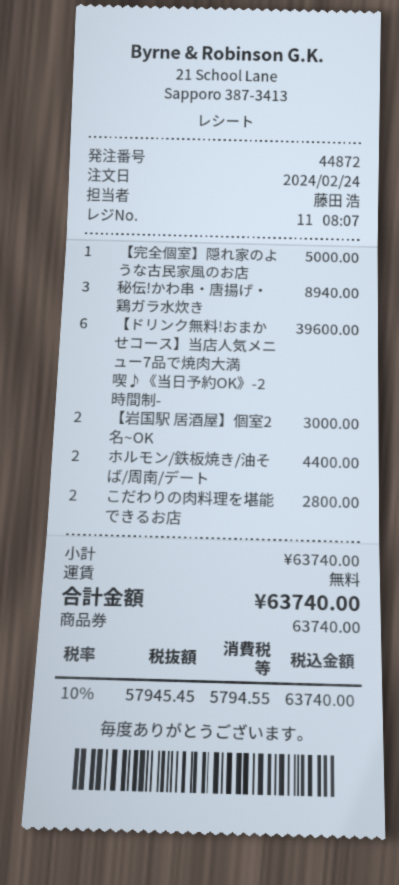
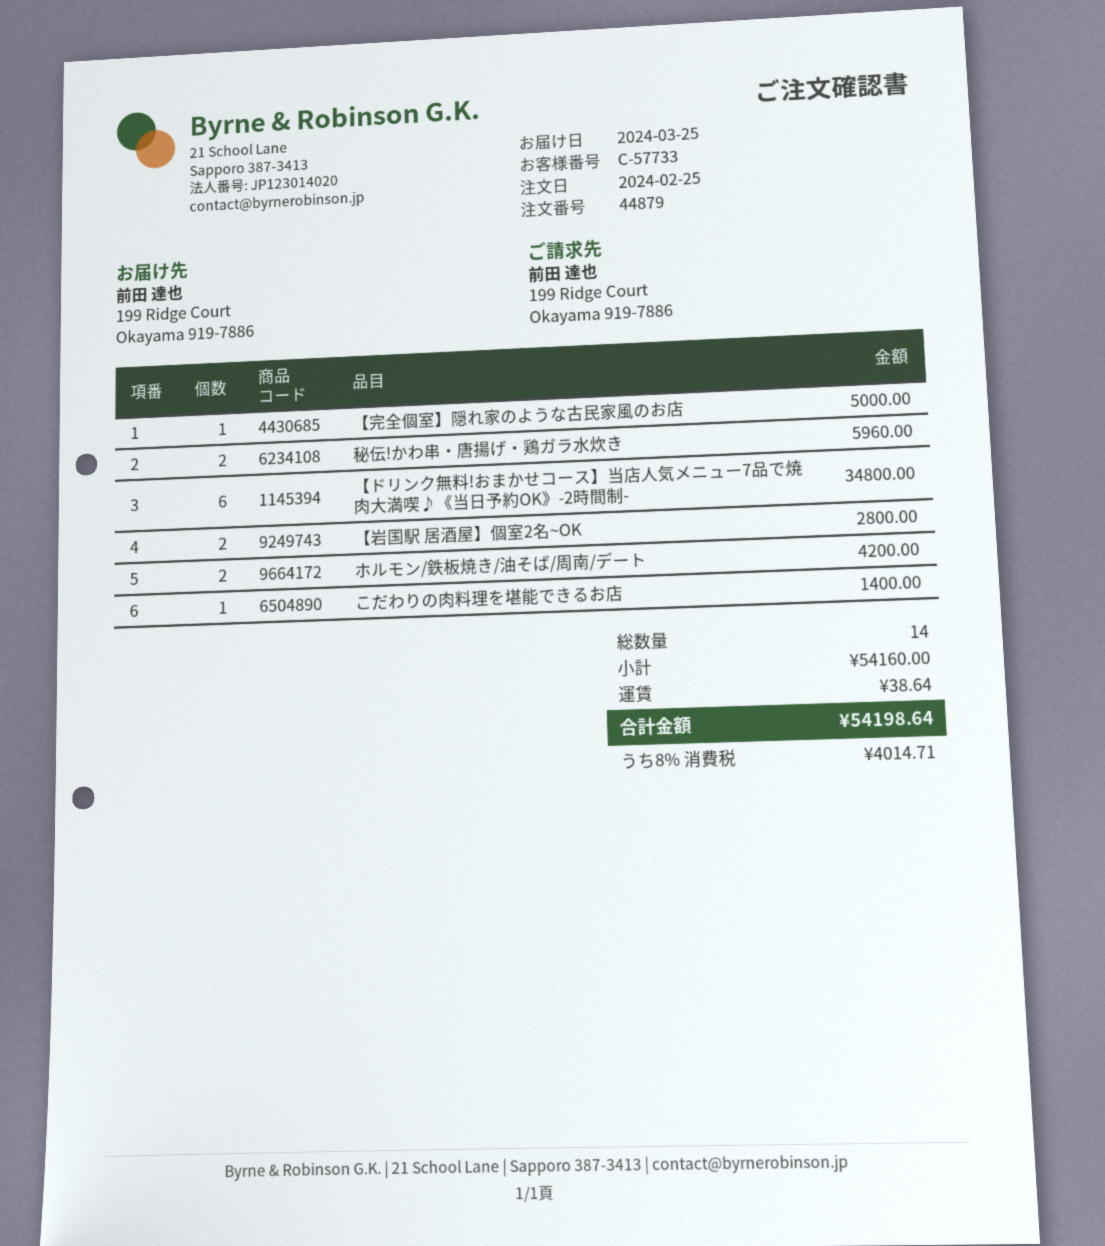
order number: 44872 -> 44879
order date: 2024-02-24 -> 2024-02-25
秘伝!かわ串・唐揚げ・鶏ガラ水炊き: 3 for 8940.00 -> 2 for 5960.00
【ドリンク無料!おまかせコース】当店人気メニュー7品で焼肉大満喫♪《当日予約OK》-2時間制-: 6 for 39600.00 -> 6 for 34800.00
【岩国駅 居酒屋】個室2名~OK: 2 for 3000.00 -> 2 for 2800.00
ホルモン/鉄板焼き/油そば/周南/デート: 2 for 4400.00 -> 2 for 4200.00
こだわりの肉料理を堪能できるお店: 2 for 2800.00 -> 1 for 1400.00
subtotal: 63740.00 -> 54160.00
shipping: 0.00 -> 38.64
tax: 10% = 5794.55 -> 8% = 4014.71
total: 63740.00 -> 54198.64

